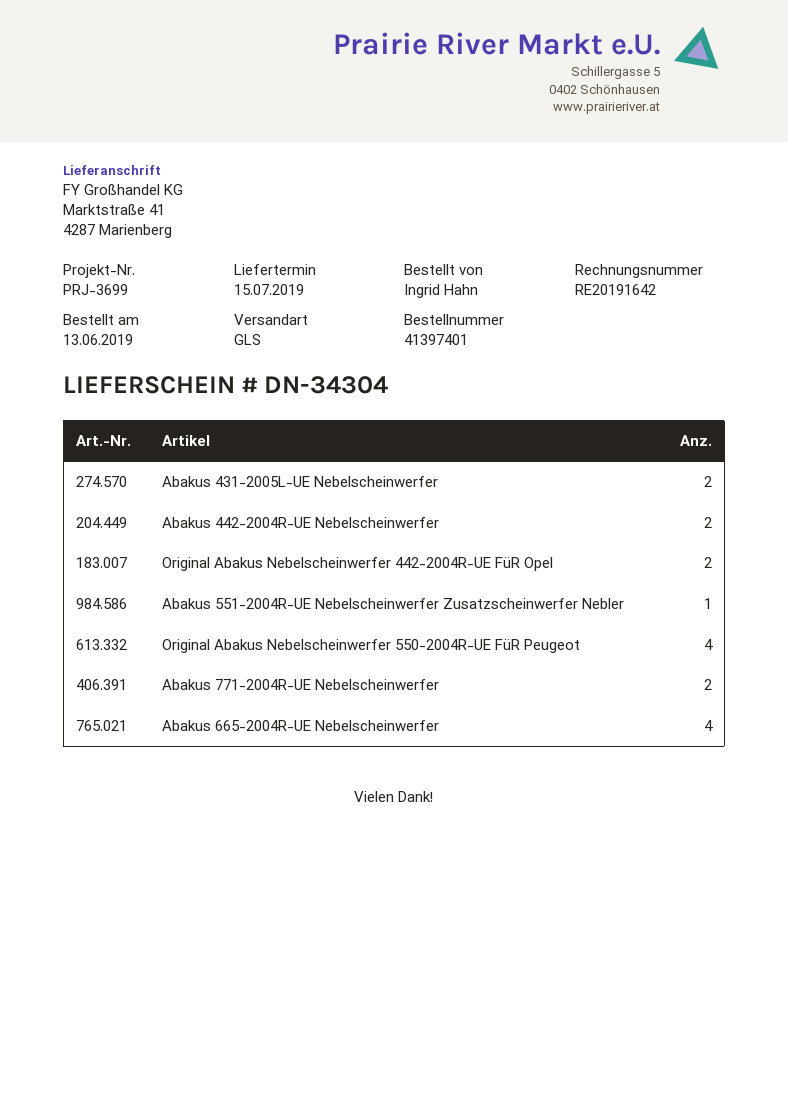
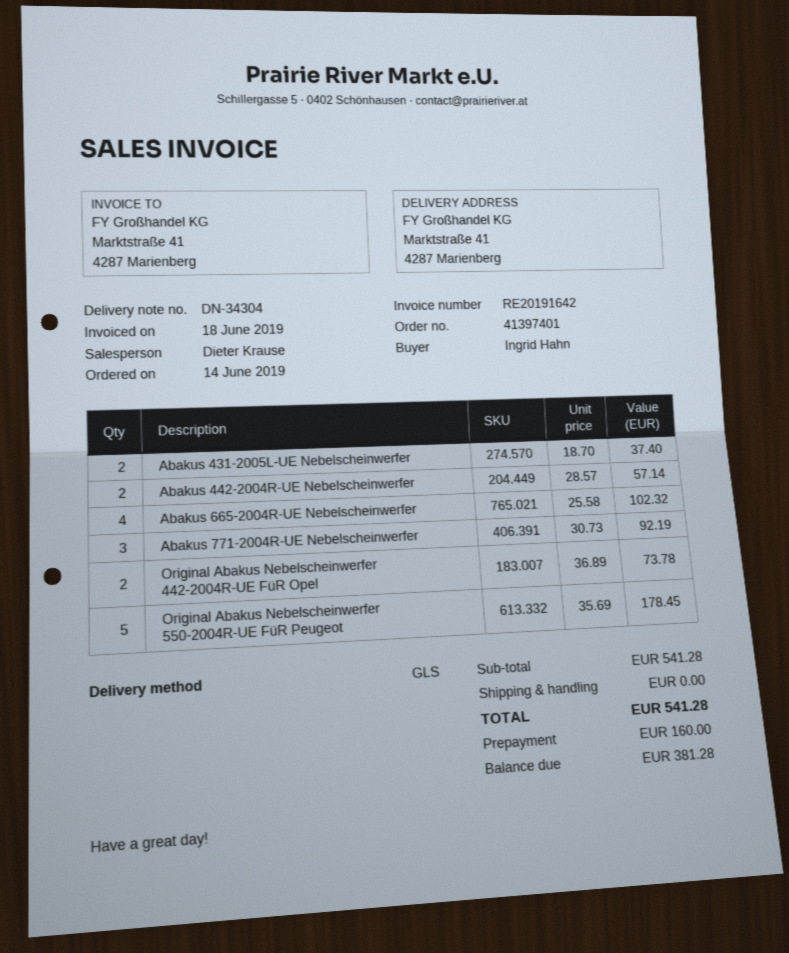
order date: 2019-06-13 -> 2019-06-14
Abakus 551-2004R-UE Nebelscheinwerfer Zusatzscheinwerfer Nebler: 1 -> none
Original Abakus Nebelscheinwerfer 550-2004R-UE FüR Peugeot: 4 -> 5
Abakus 771-2004R-UE Nebelscheinwerfer: 2 -> 3

